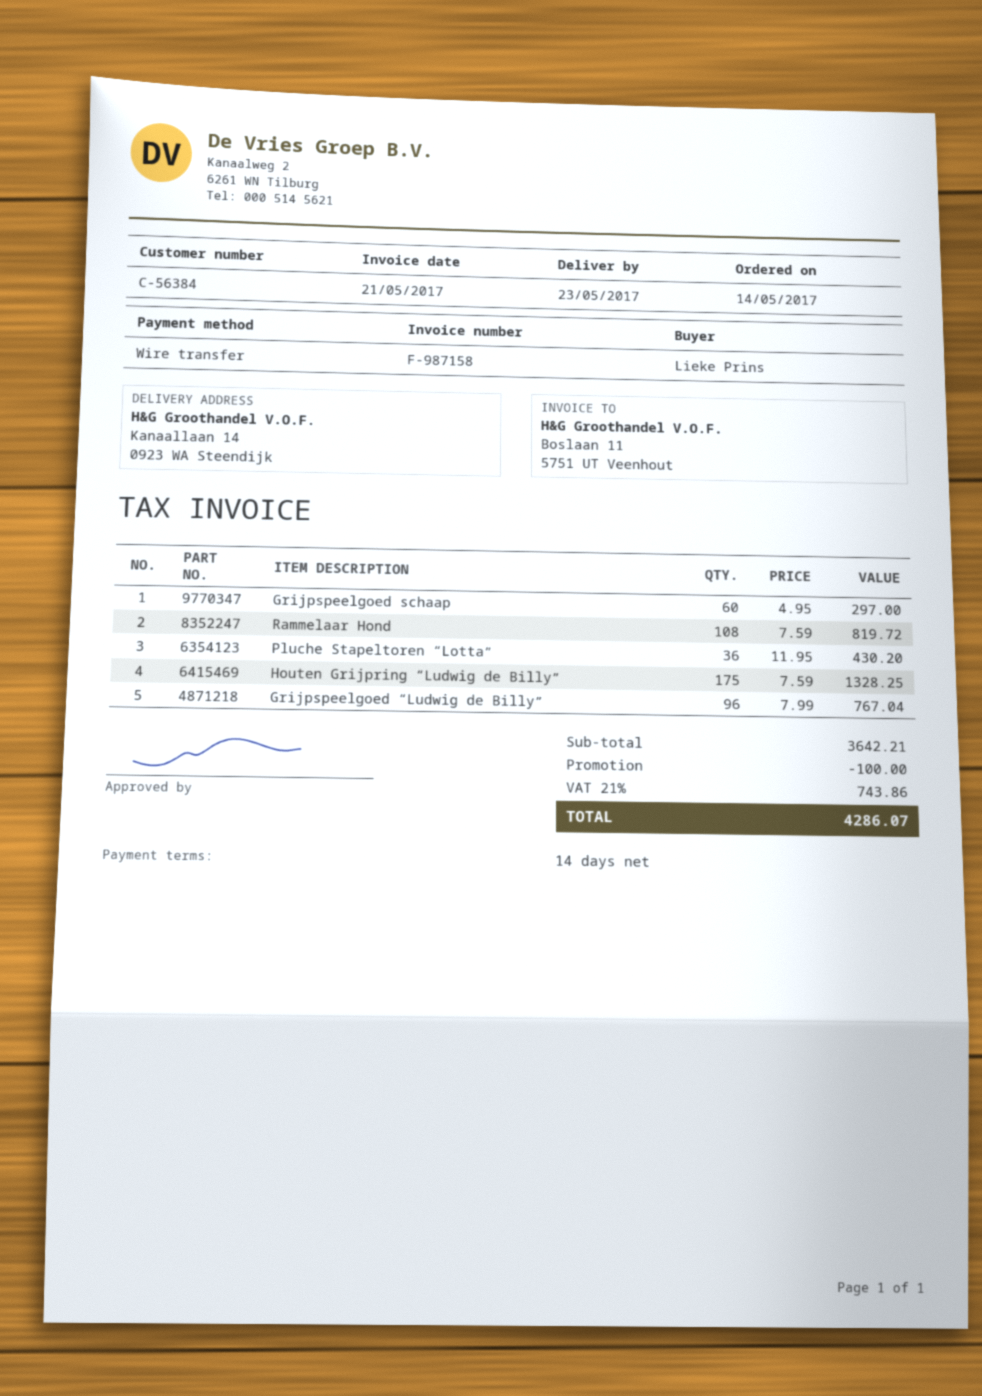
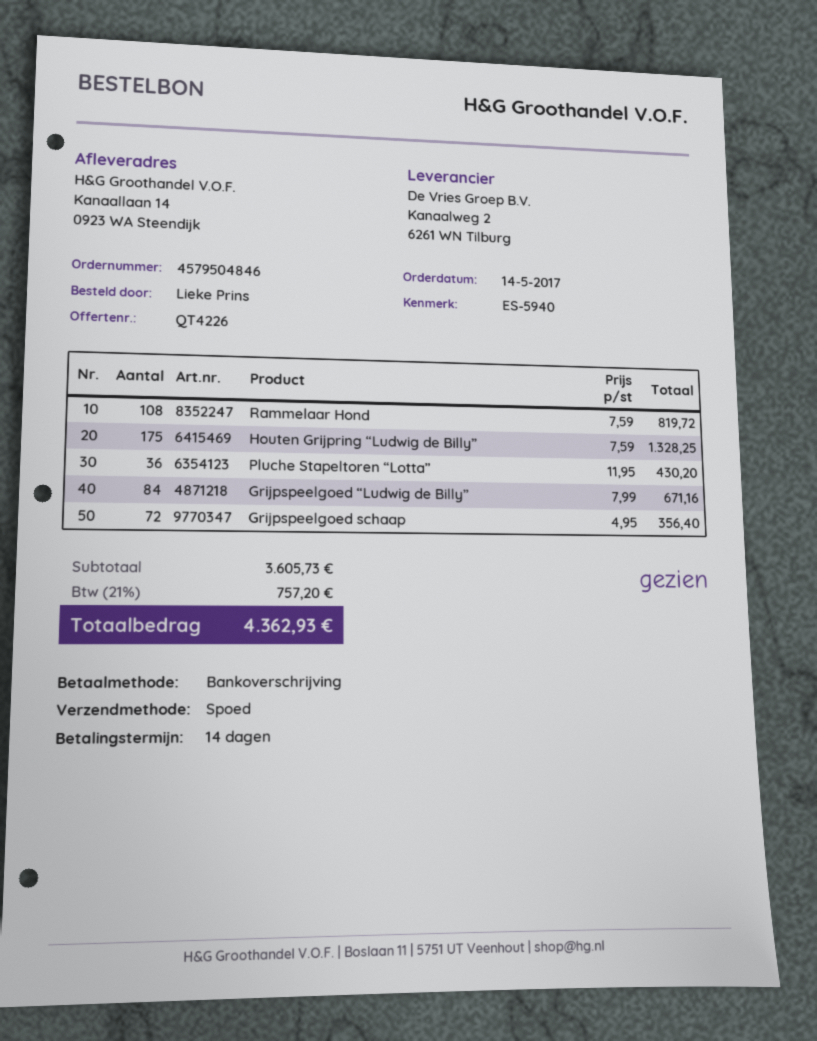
Grijpspeelgoed schaap: 60 x 4.95 = 297.00 -> 72 x 4.95 = 356.40
Grijpspeelgoed “Ludwig de Billy”: 96 x 7.99 = 767.04 -> 84 x 7.99 = 671.16
subtotal: 3642.21 -> 3605.73
discount: 100.00 -> none
tax: 21% = 743.86 -> 21% = 757.20
total: 4286.07 -> 4362.93

